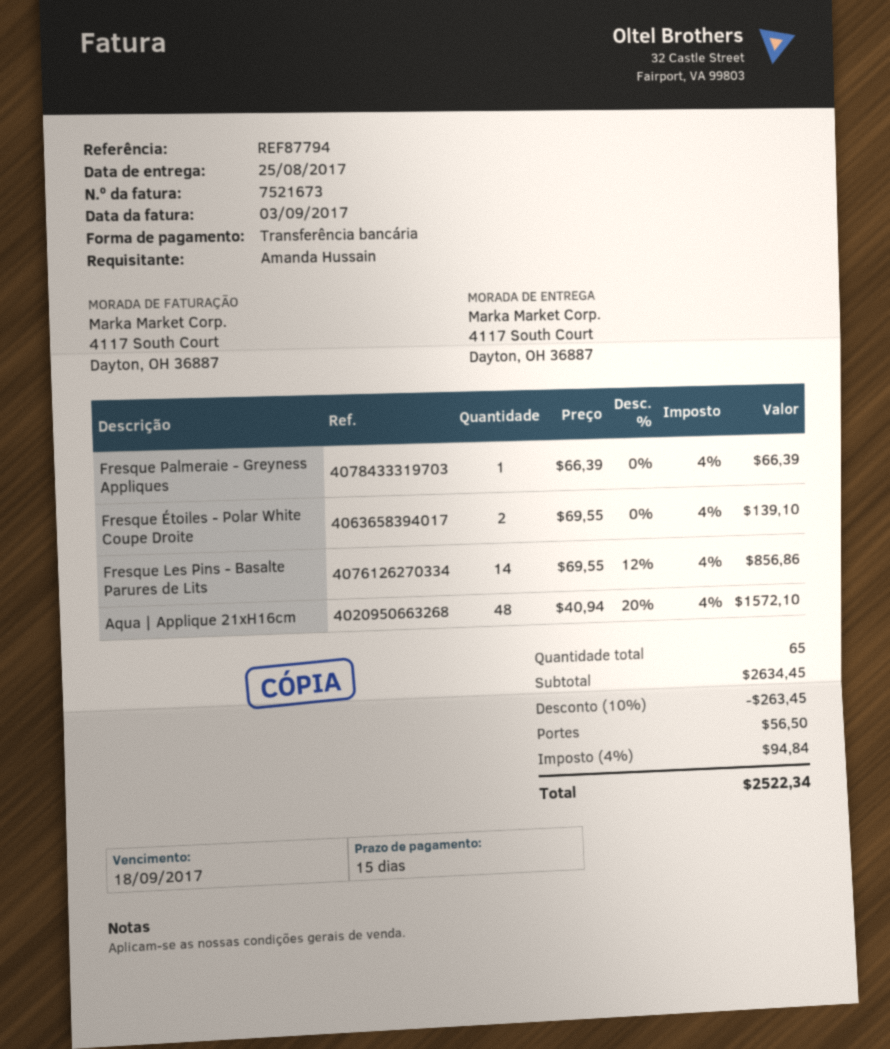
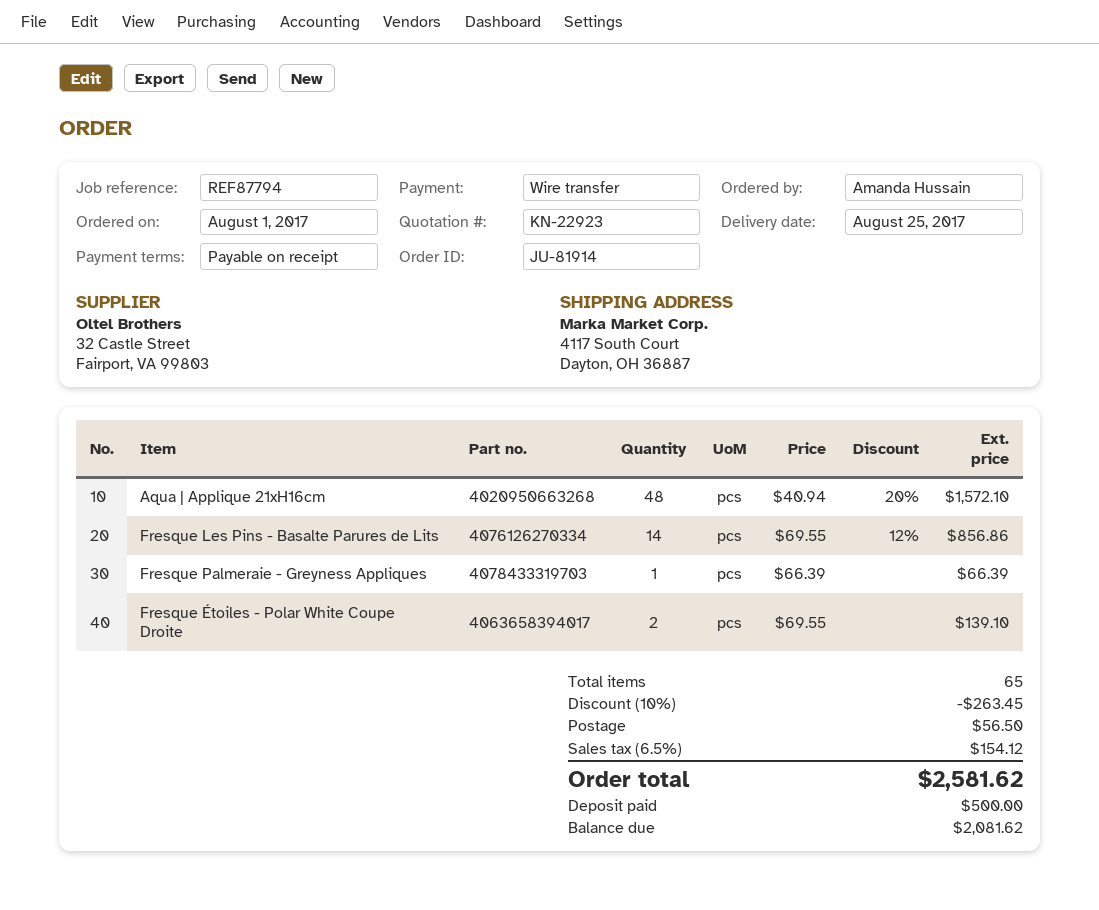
payment terms: 15 days -> on receipt
tax: 4% = 94.84 -> 6.5% = 154.12
total: 2522.34 -> 2581.62

